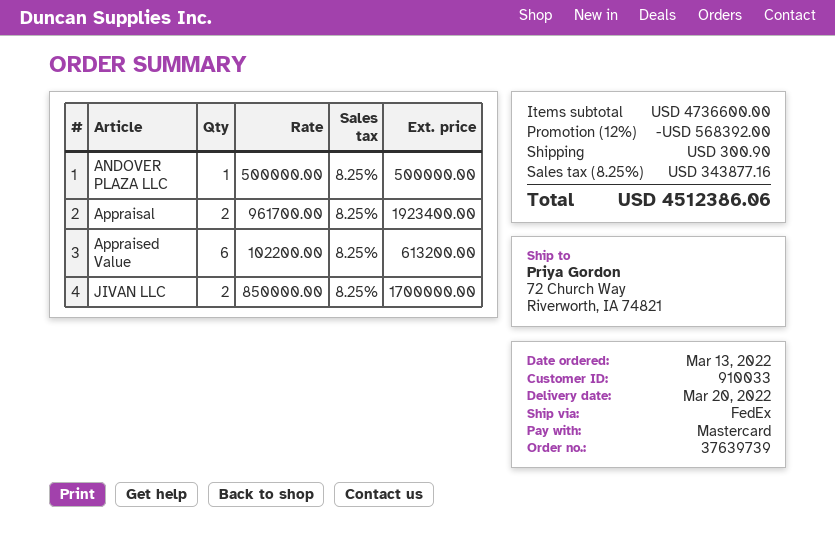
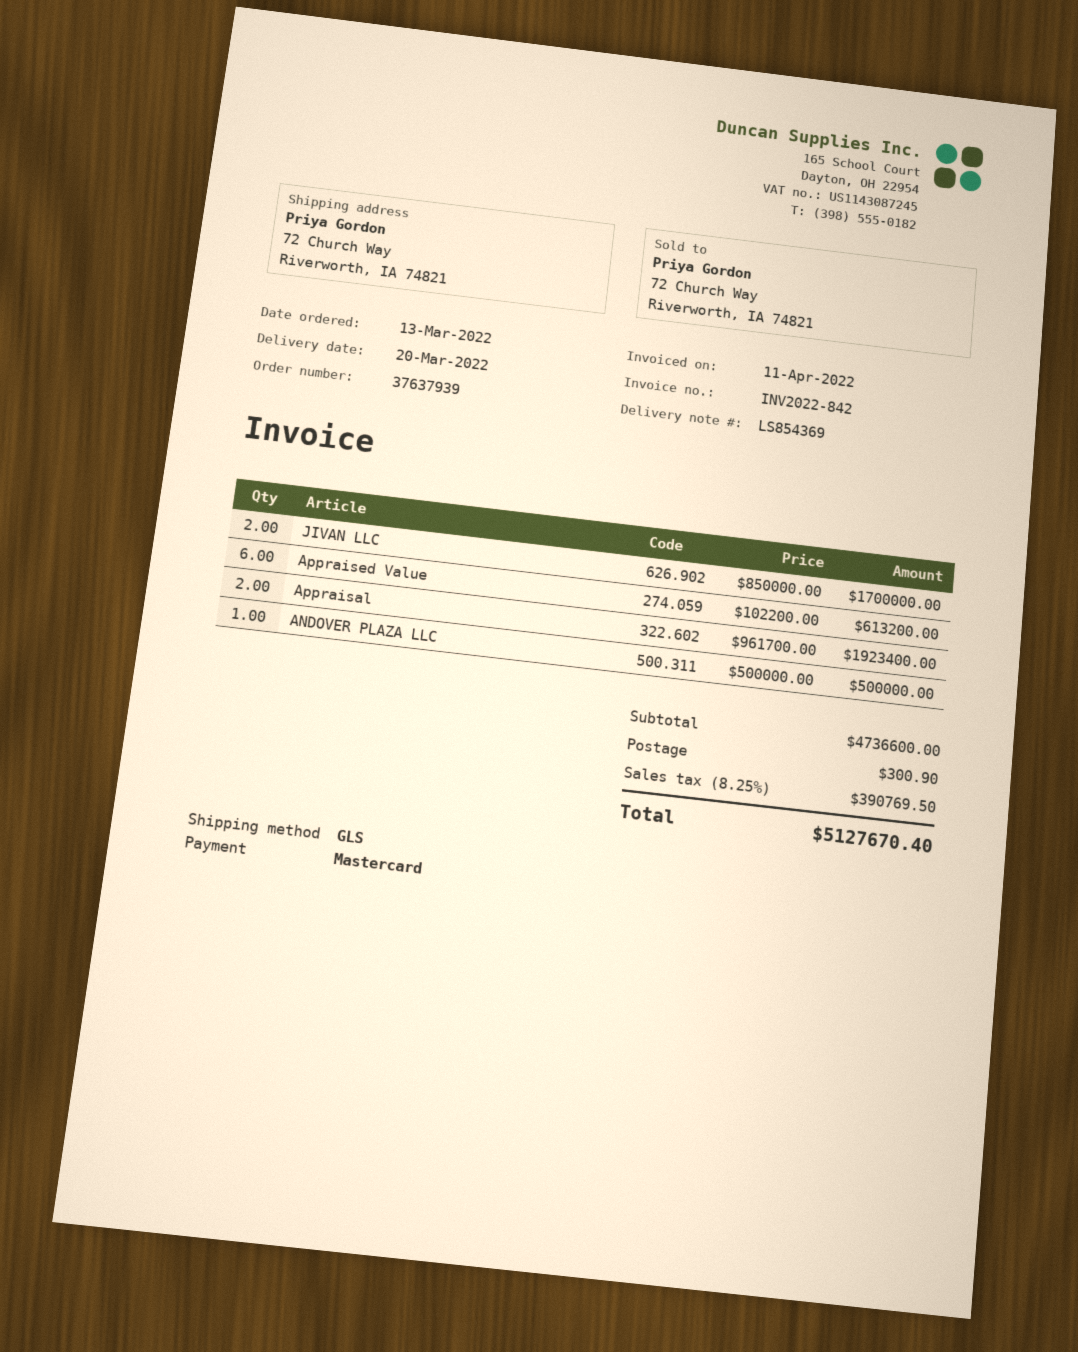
order number: 37639739 -> 37637939
shipping method: FedEx -> GLS
discount: 12% = 568392.00 -> none
tax: 8.25% = 343877.16 -> 8.25% = 390769.50
total: 4512386.06 -> 5127670.40

